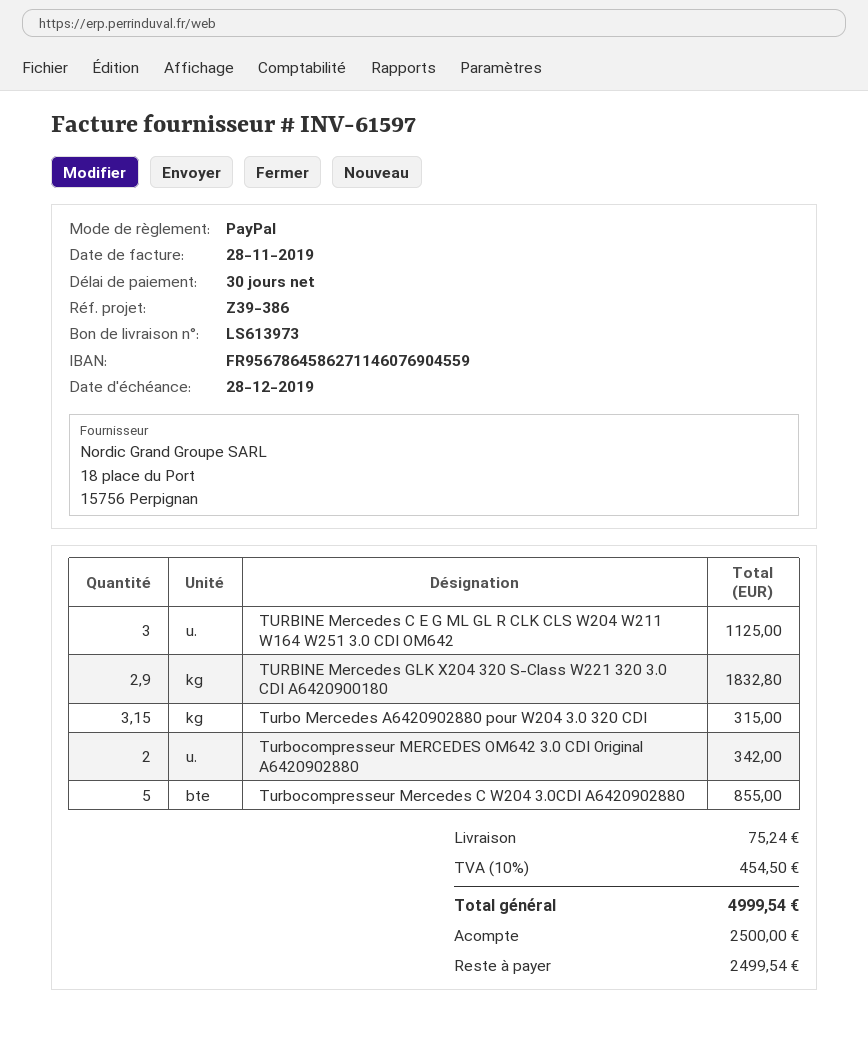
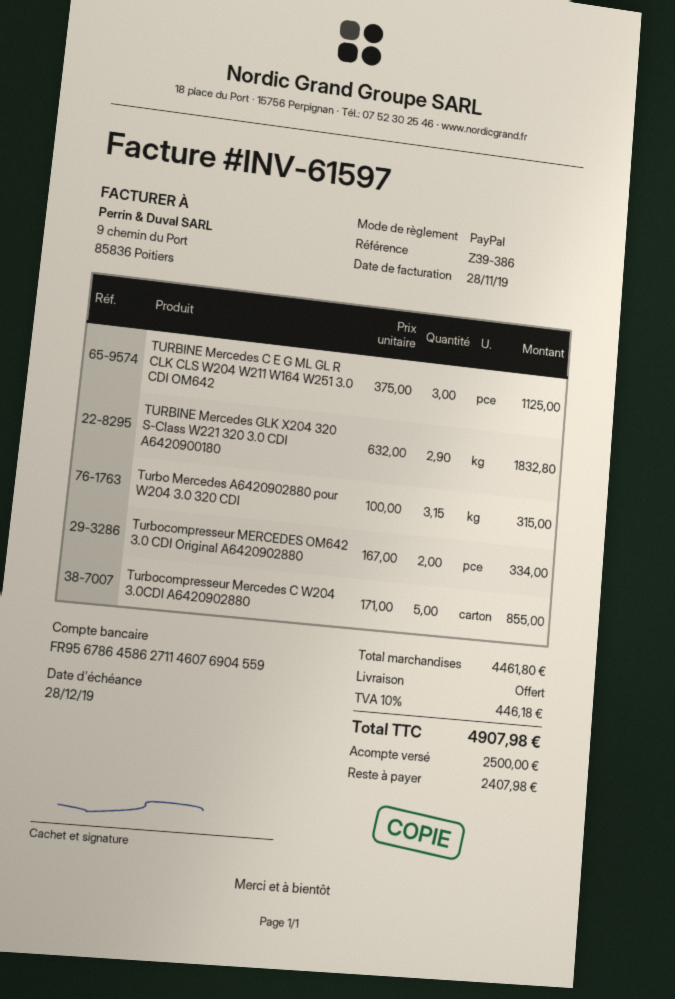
Turbocompresseur MERCEDES OM642 3.0 CDI Original A6420902880: 2 for 342.00 -> 2 for 334.00
shipping: 75.24 -> 0.00
tax: 10% = 454.50 -> 10% = 446.18
total: 4999.54 -> 4907.98
balance: 2499.54 -> 2407.98

